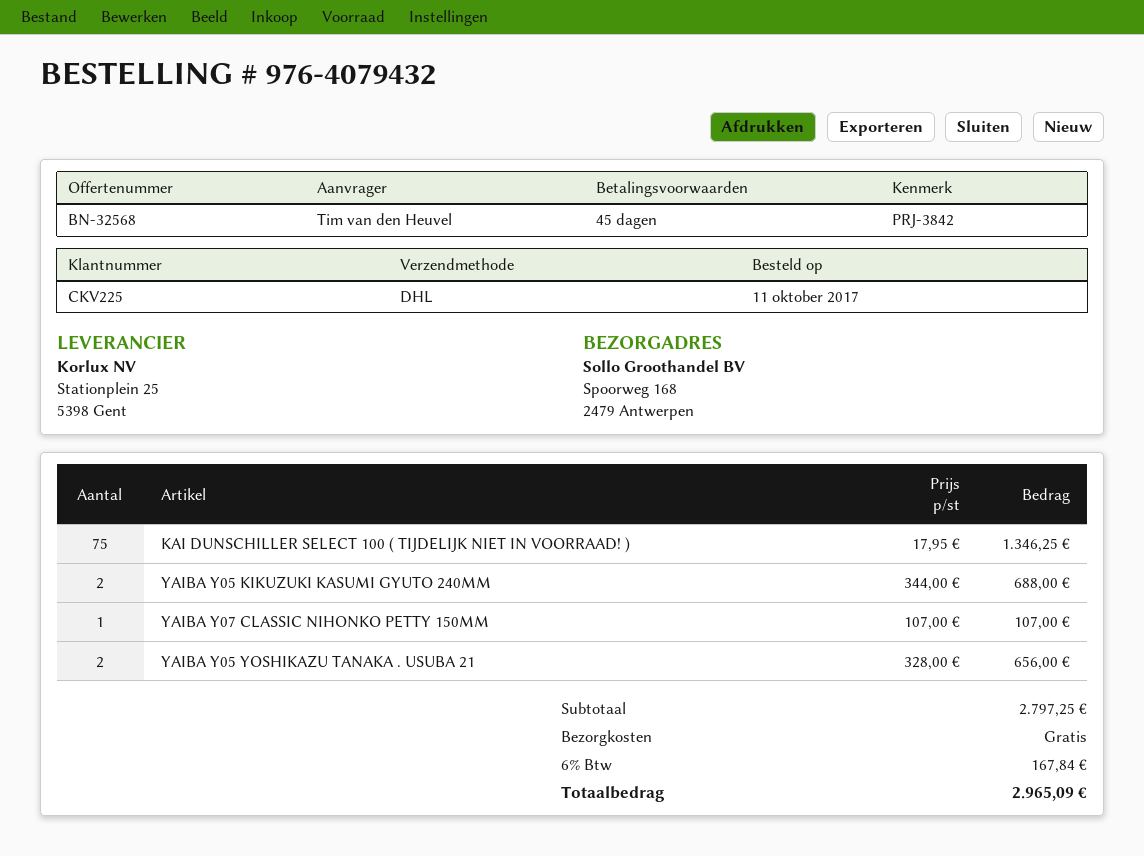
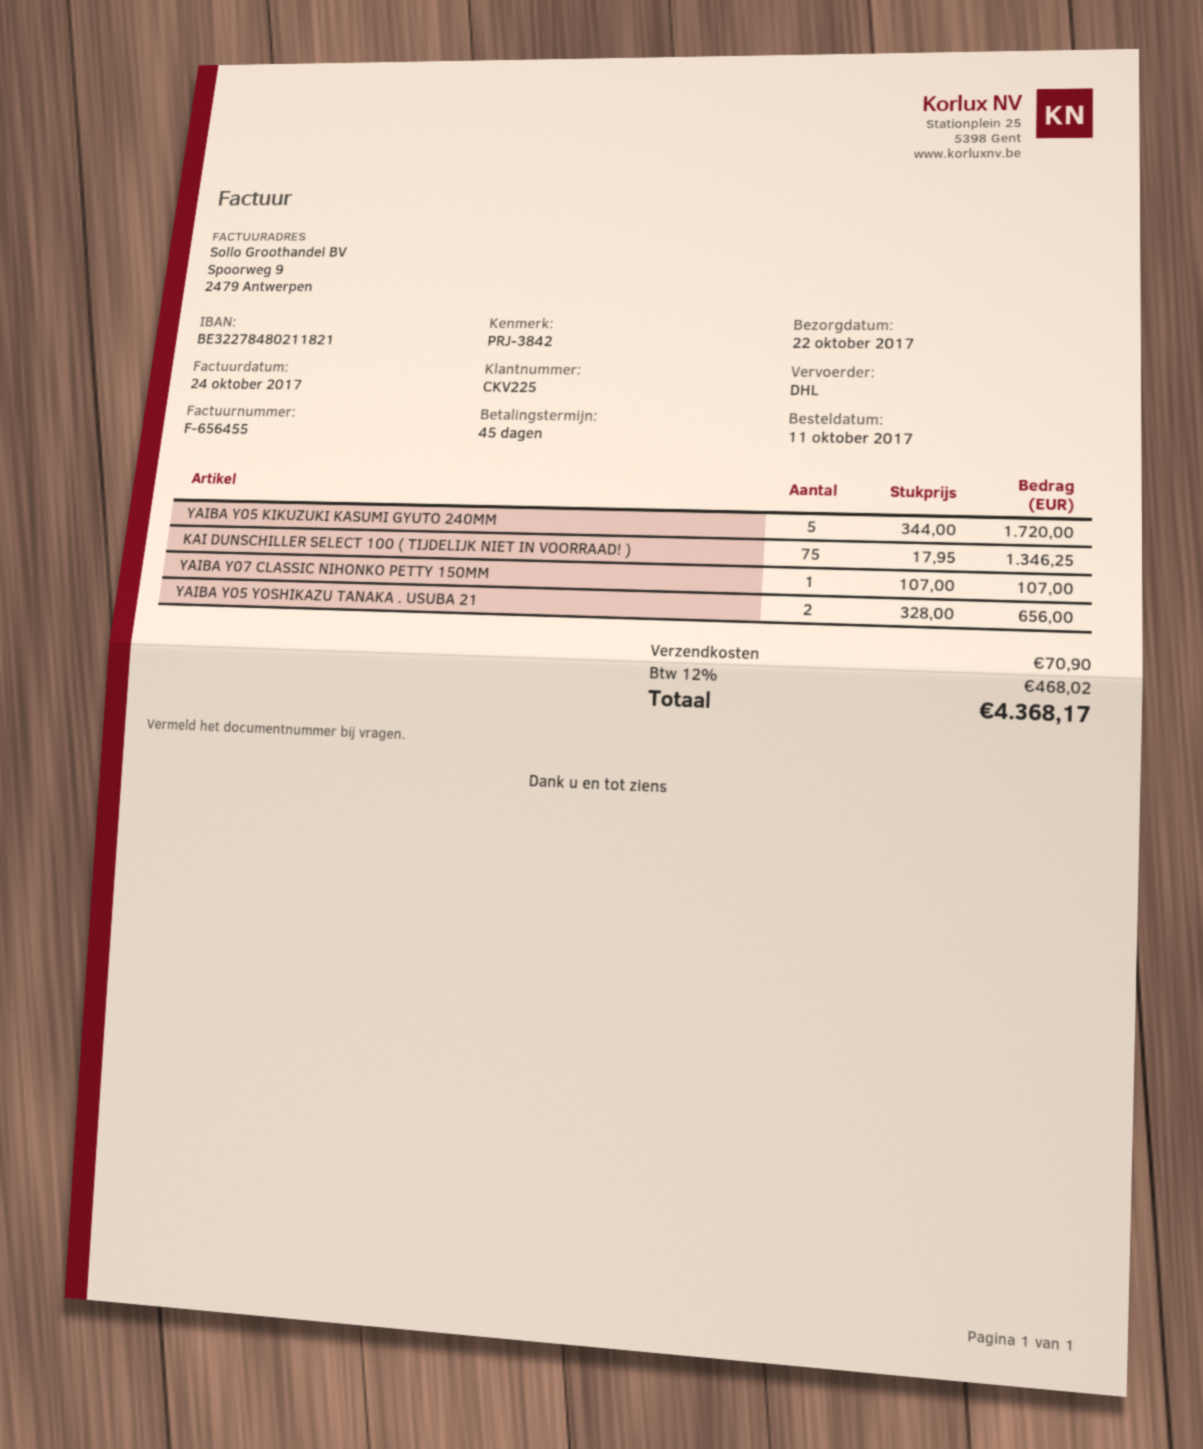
YAIBA Y05 KIKUZUKI KASUMI GYUTO 240MM: 2 x 344.00 = 688.00 -> 5 x 344.00 = 1720.00
shipping: 0.00 -> 70.90
tax: 6% = 167.84 -> 12% = 468.02
total: 2965.09 -> 4368.17

